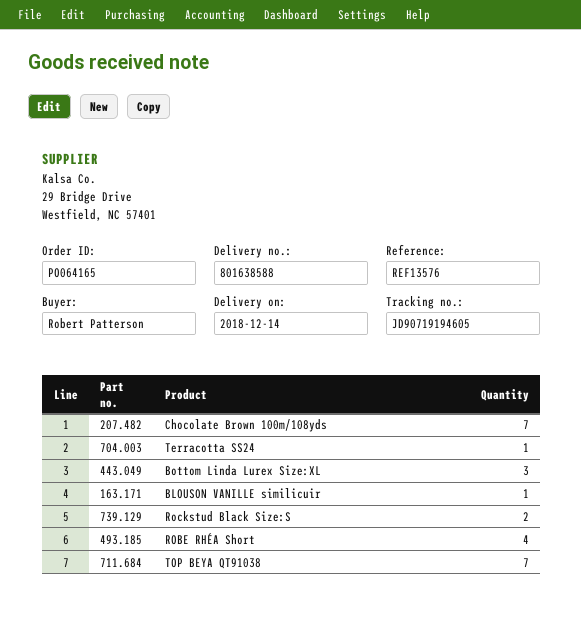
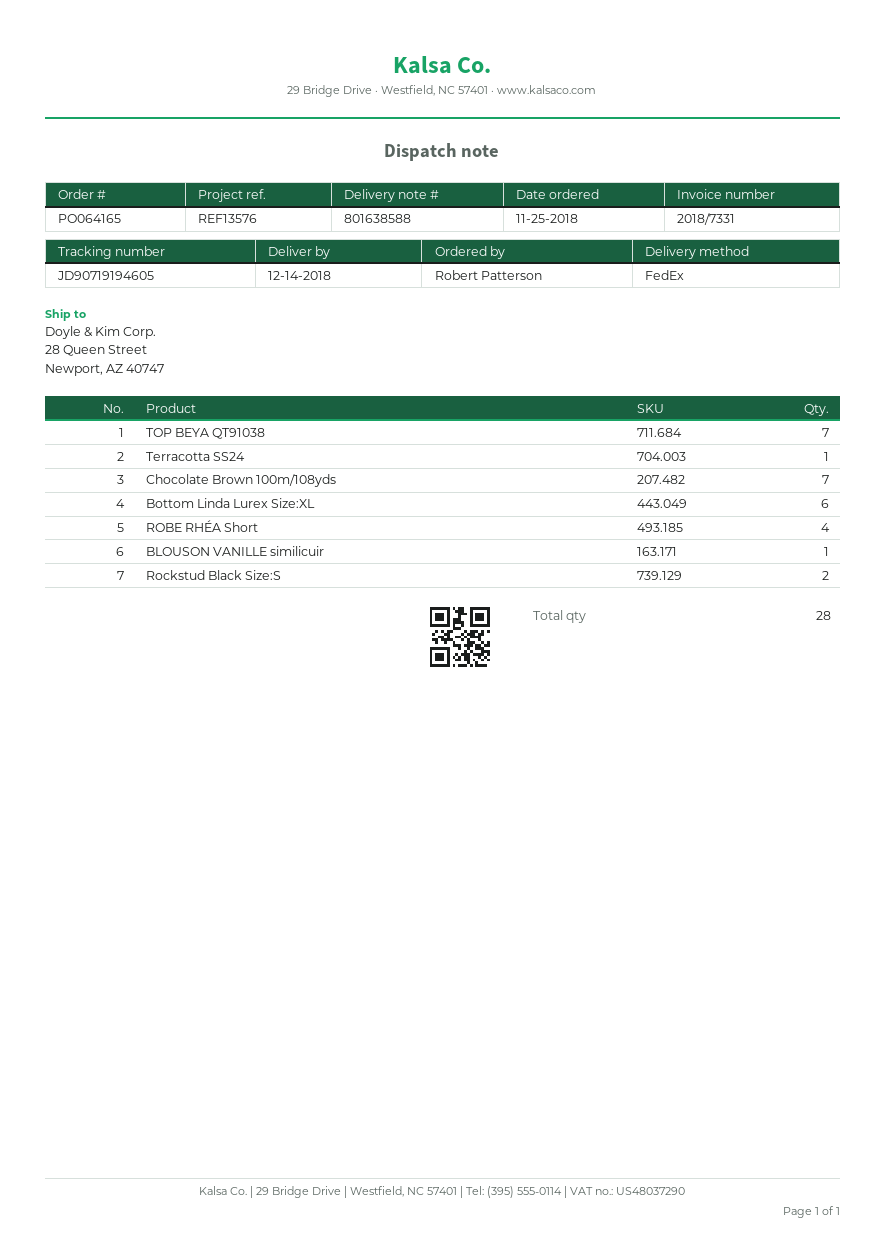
Bottom Linda Lurex Size:XL: 3 -> 6

